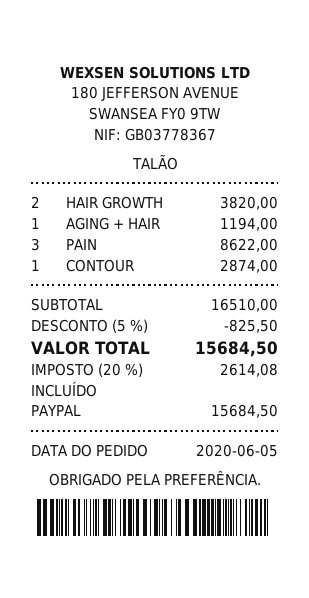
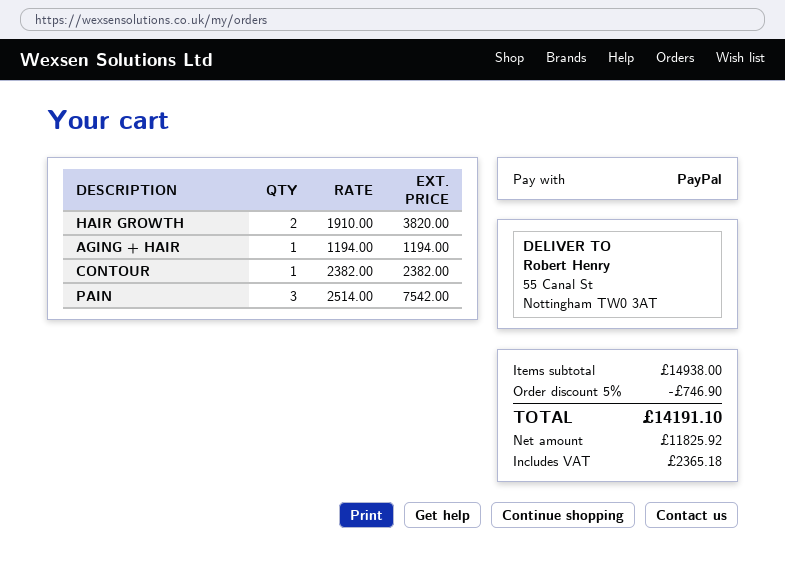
PAIN: 3 for 8622.00 -> 3 for 7542.00
CONTOUR: 1 for 2874.00 -> 1 for 2382.00
subtotal: 16510.00 -> 14938.00
discount: 5% = 825.50 -> 5% = 746.90
tax: 2614.08 -> 2365.18
total: 15684.50 -> 14191.10

